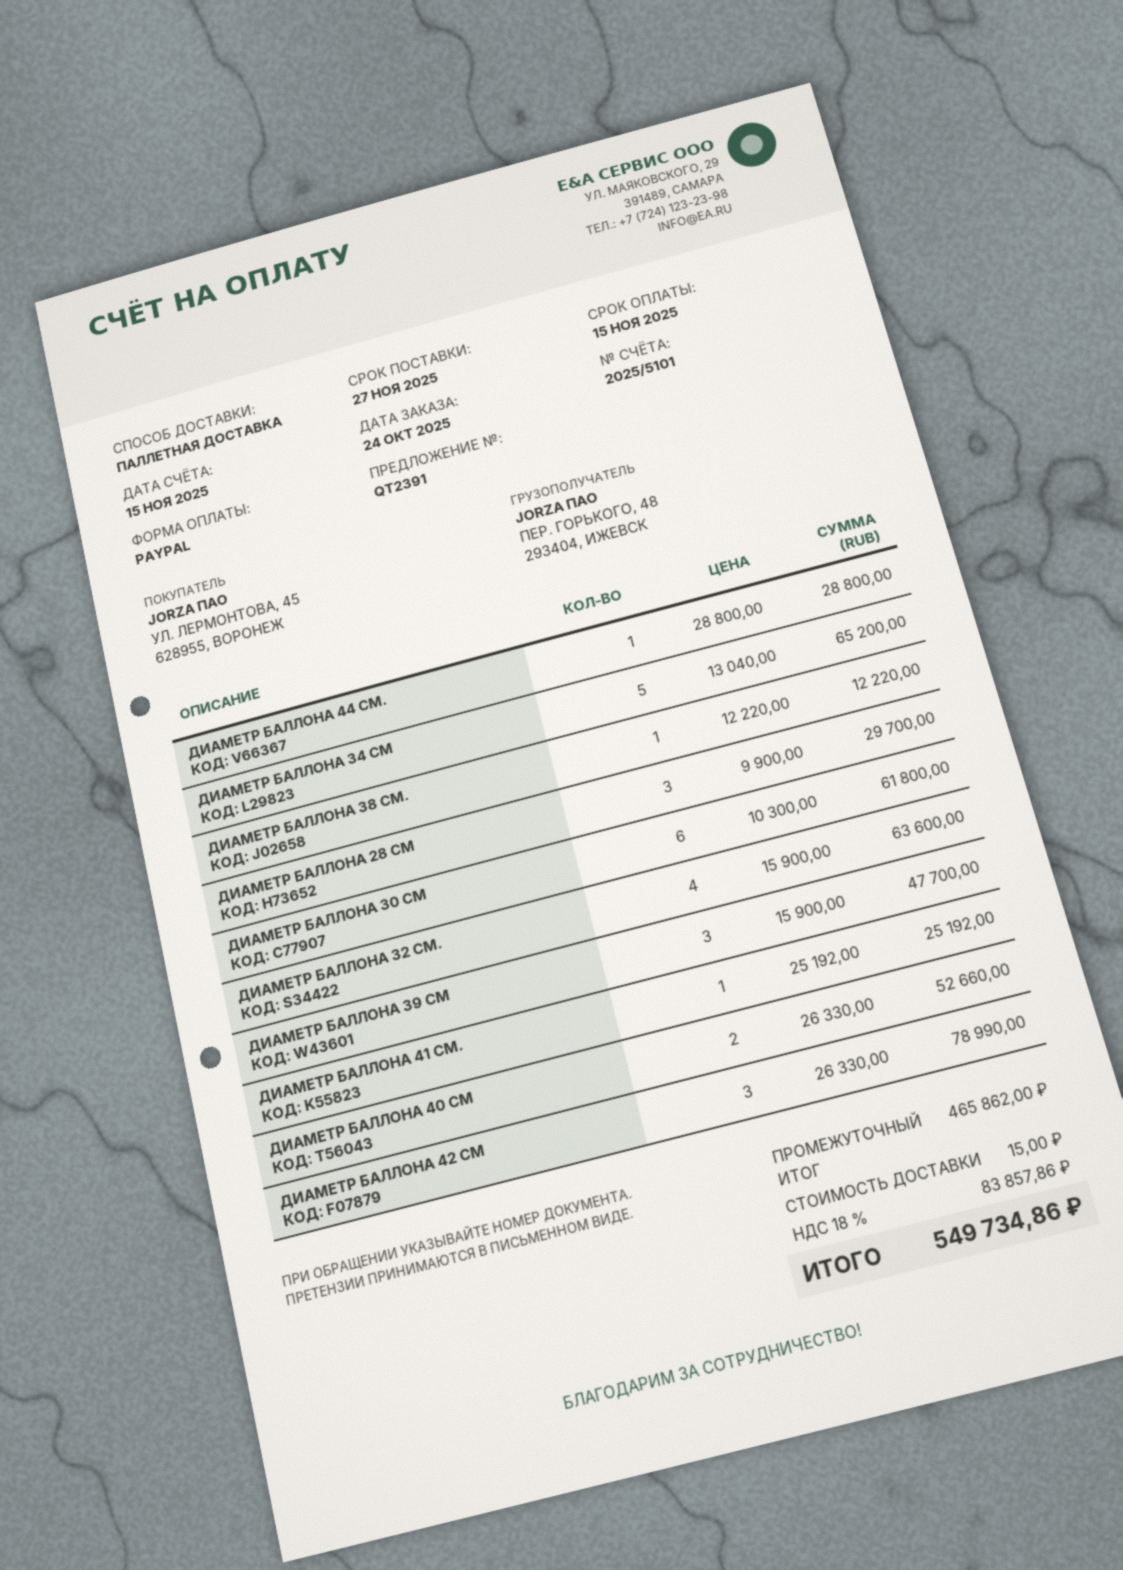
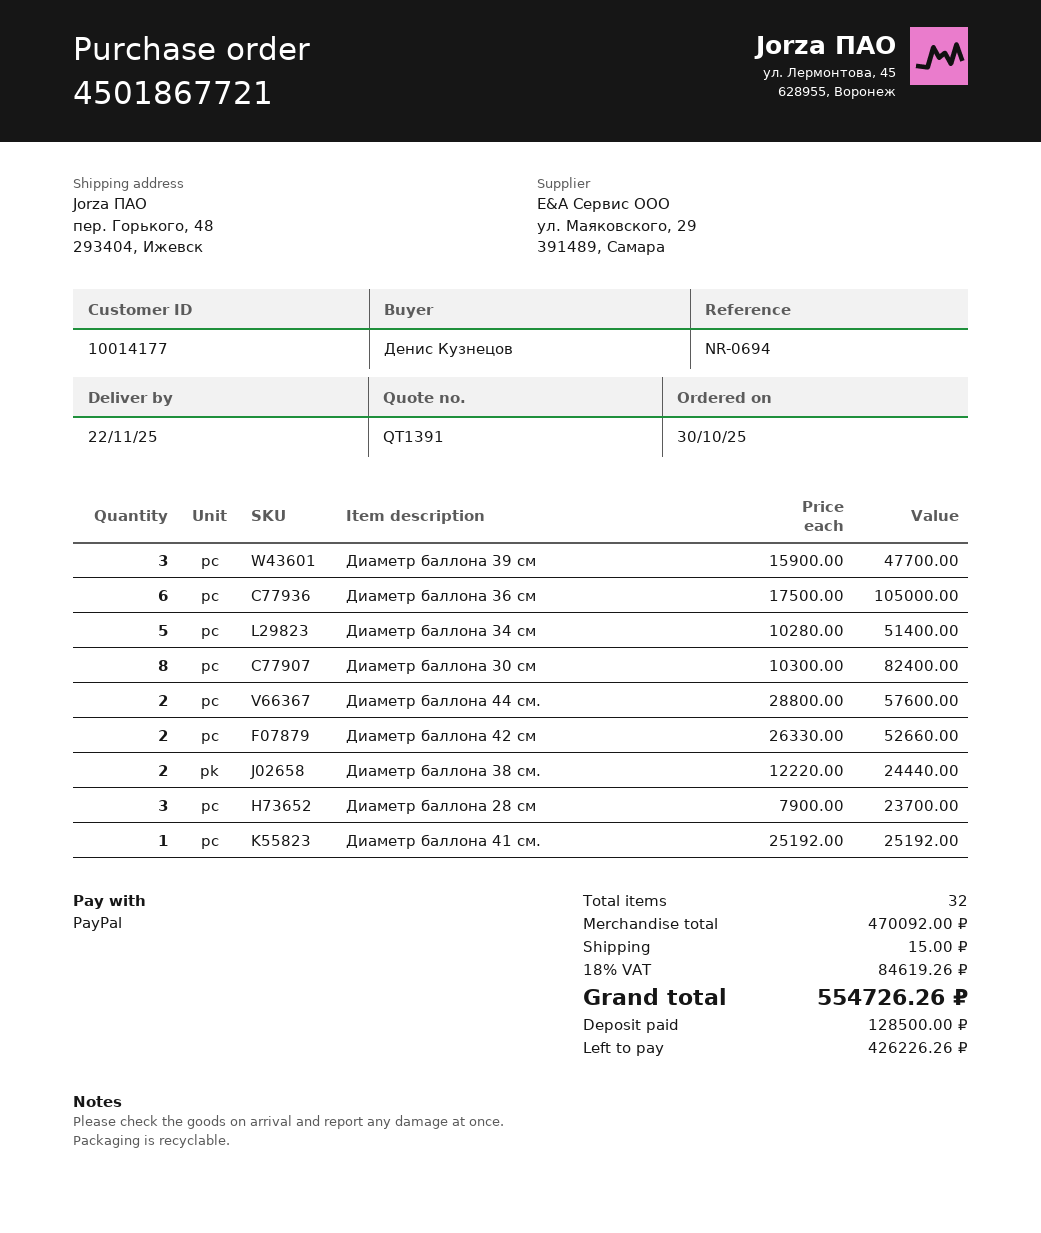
quote number: QT2391 -> QT1391
order date: 2025-10-24 -> 2025-10-30
delivery date: 2025-11-27 -> 2025-11-22
ДИАМЕТР БАЛЛОНА 44 СМ.: 1 x 28800.00 = 28800.00 -> 2 x 28800.00 = 57600.00
ДИАМЕТР БАЛЛОНА 34 СМ: 5 x 13040.00 = 65200.00 -> 5 x 10280.00 = 51400.00
ДИАМЕТР БАЛЛОНА 38 СМ.: 1 x 12220.00 = 12220.00 -> 2 x 12220.00 = 24440.00
ДИАМЕТР БАЛЛОНА 28 СМ: 3 x 9900.00 = 29700.00 -> 3 x 7900.00 = 23700.00
ДИАМЕТР БАЛЛОНА 30 СМ: 6 x 10300.00 = 61800.00 -> 8 x 10300.00 = 82400.00
ДИАМЕТР БАЛЛОНА 32 СМ.: 4 x 15900.00 = 63600.00 -> none
ДИАМЕТР БАЛЛОНА 40 СМ: 2 x 26330.00 = 52660.00 -> none
ДИАМЕТР БАЛЛОНА 42 СМ: 3 x 26330.00 = 78990.00 -> 2 x 26330.00 = 52660.00
Диаметр баллона 36 см: none -> 6 x 17500.00 = 105000.00
subtotal: 465862.00 -> 470092.00
tax: 18% = 83857.86 -> 18% = 84619.26
total: 549734.86 -> 554726.26

